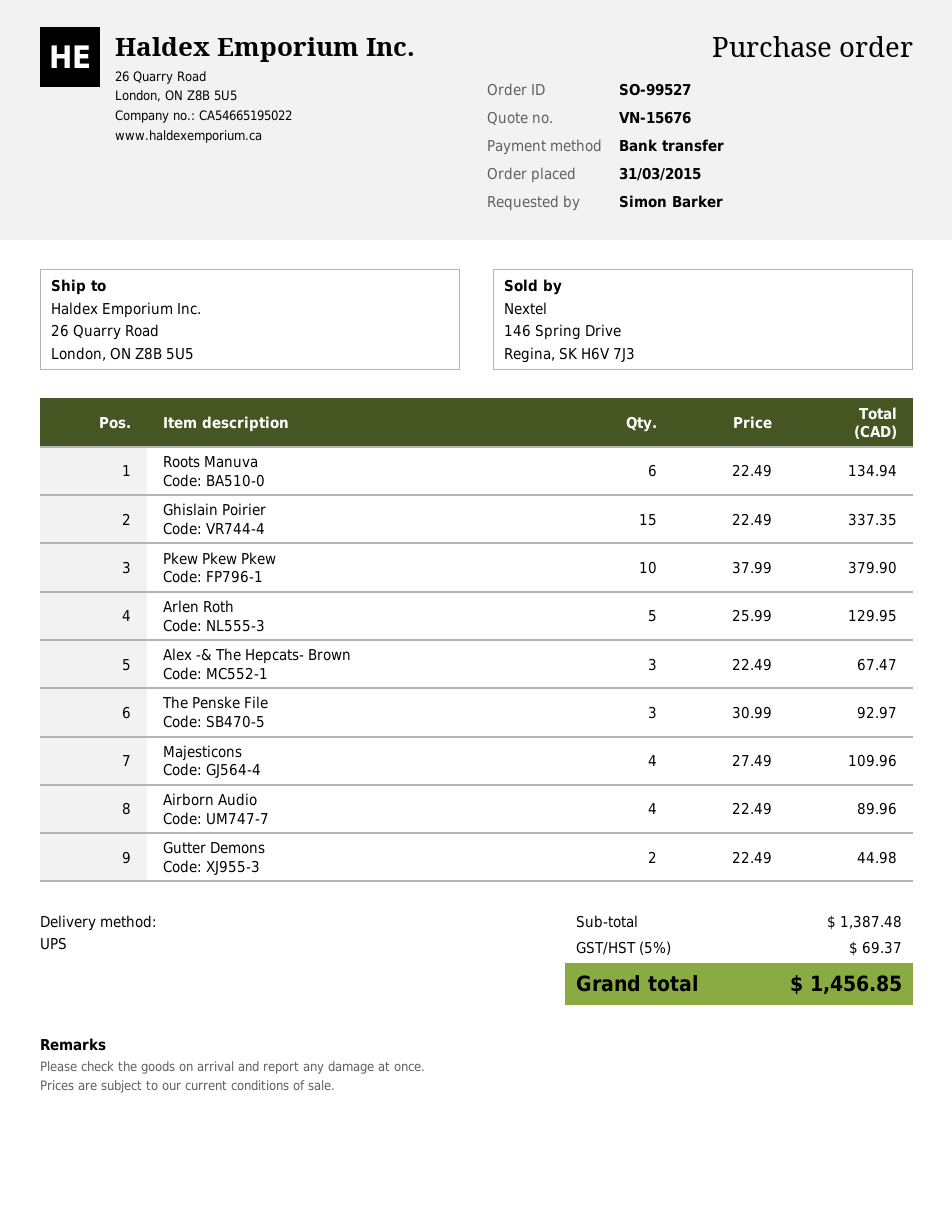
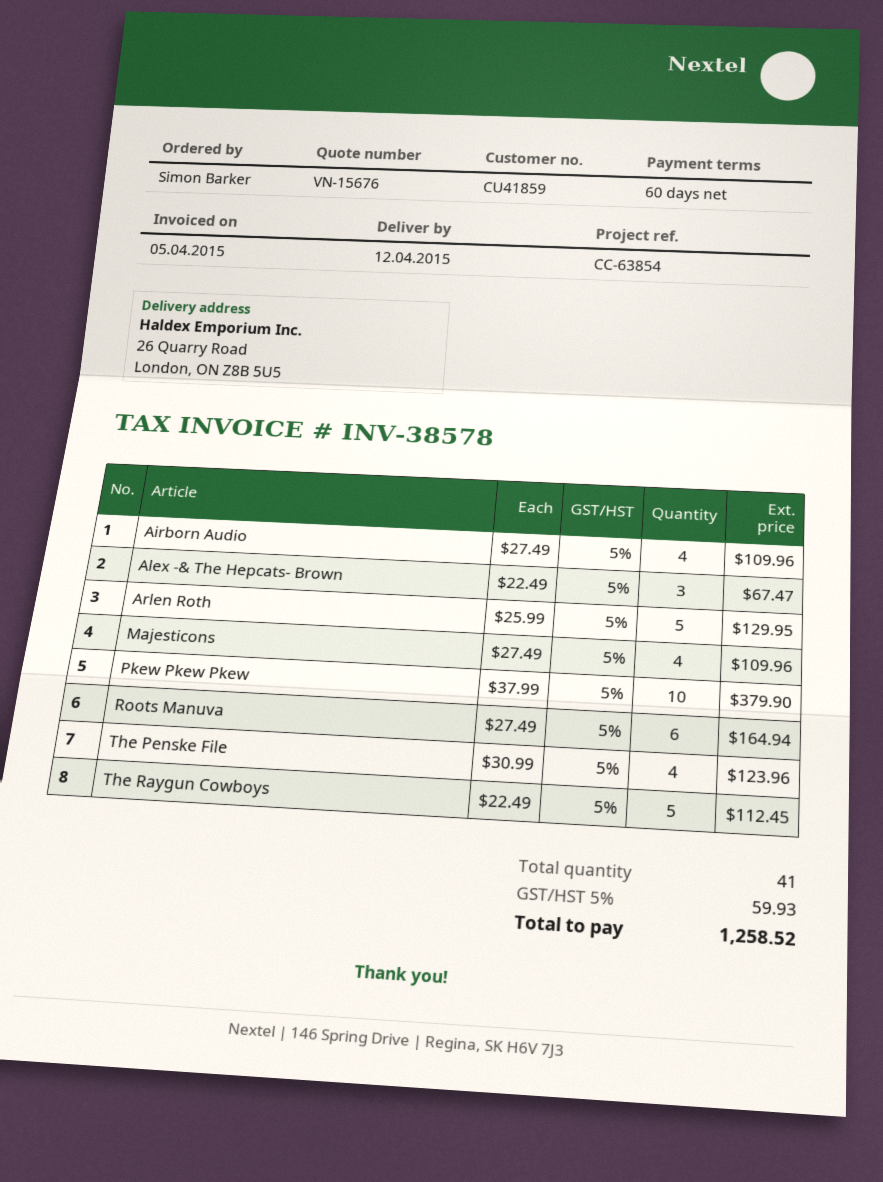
Roots Manuva: 6 x 22.49 = 134.94 -> 6 x 27.49 = 164.94
Ghislain Poirier: 15 x 22.49 = 337.35 -> none
The Penske File: 3 x 30.99 = 92.97 -> 4 x 30.99 = 123.96
Airborn Audio: 4 x 22.49 = 89.96 -> 4 x 27.49 = 109.96
Gutter Demons: 2 x 22.49 = 44.98 -> none
The Raygun Cowboys: none -> 5 x 22.49 = 112.45
tax: 5% = 69.37 -> 5% = 59.93
total: 1456.85 -> 1258.52

